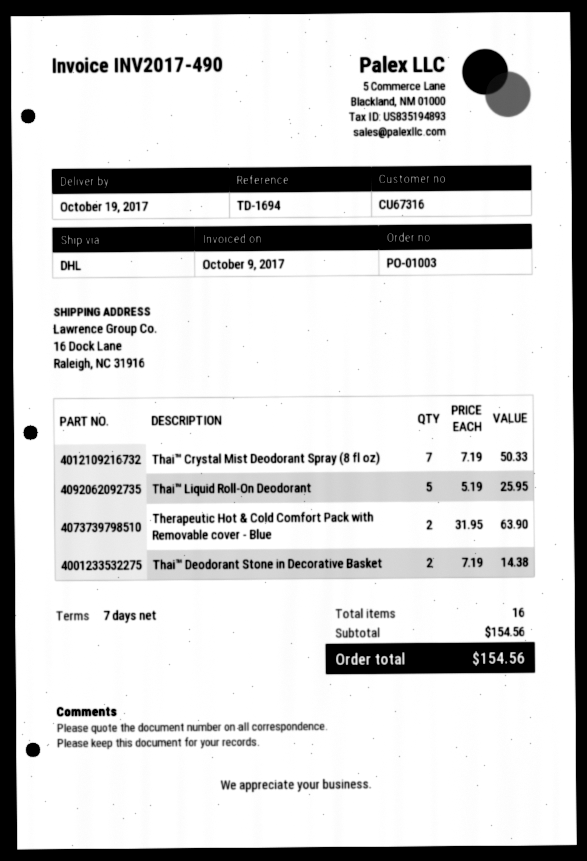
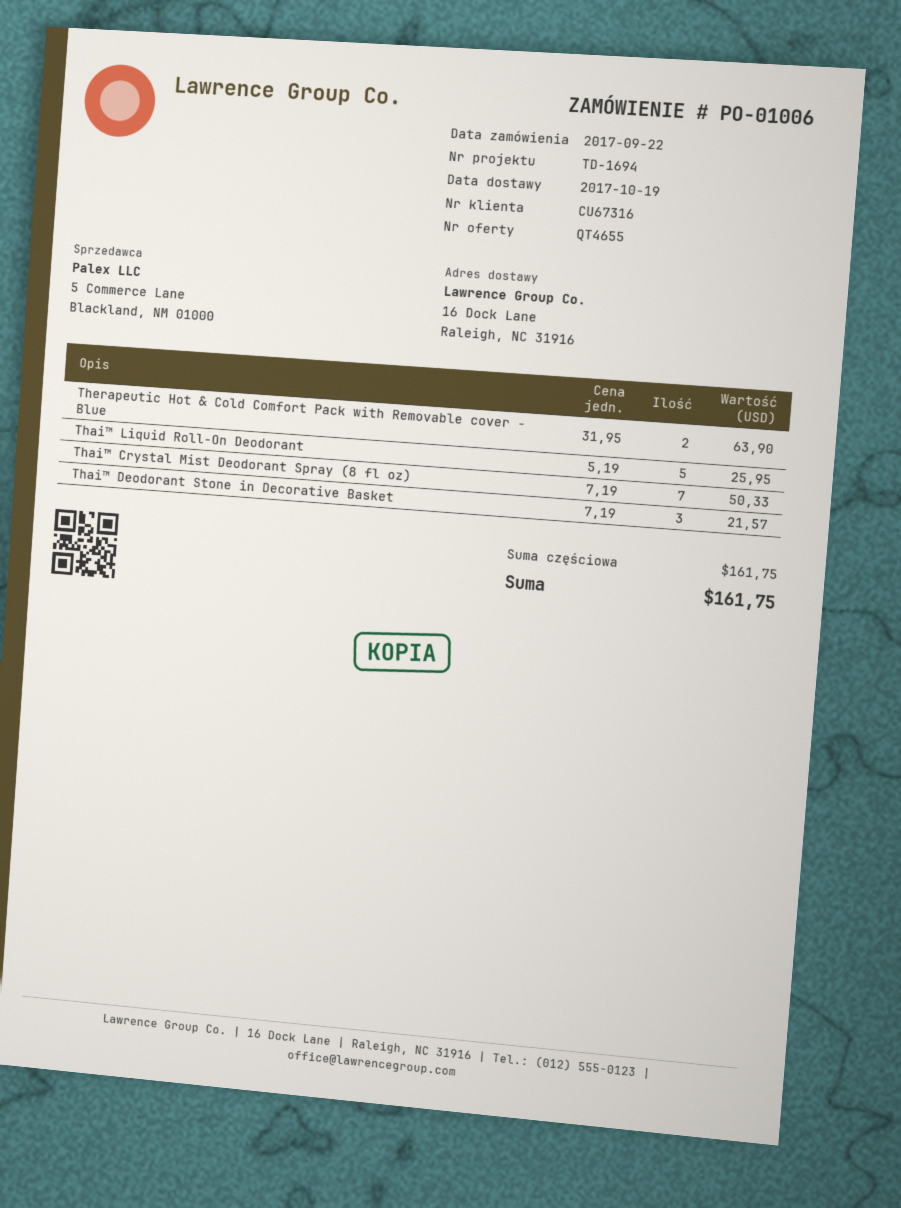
order number: PO-01003 -> PO-01006
Thai™ Deodorant Stone in Decorative Basket: 2 x 7.19 = 14.38 -> 3 x 7.19 = 21.57
subtotal: 154.56 -> 161.75
total: 154.56 -> 161.75

